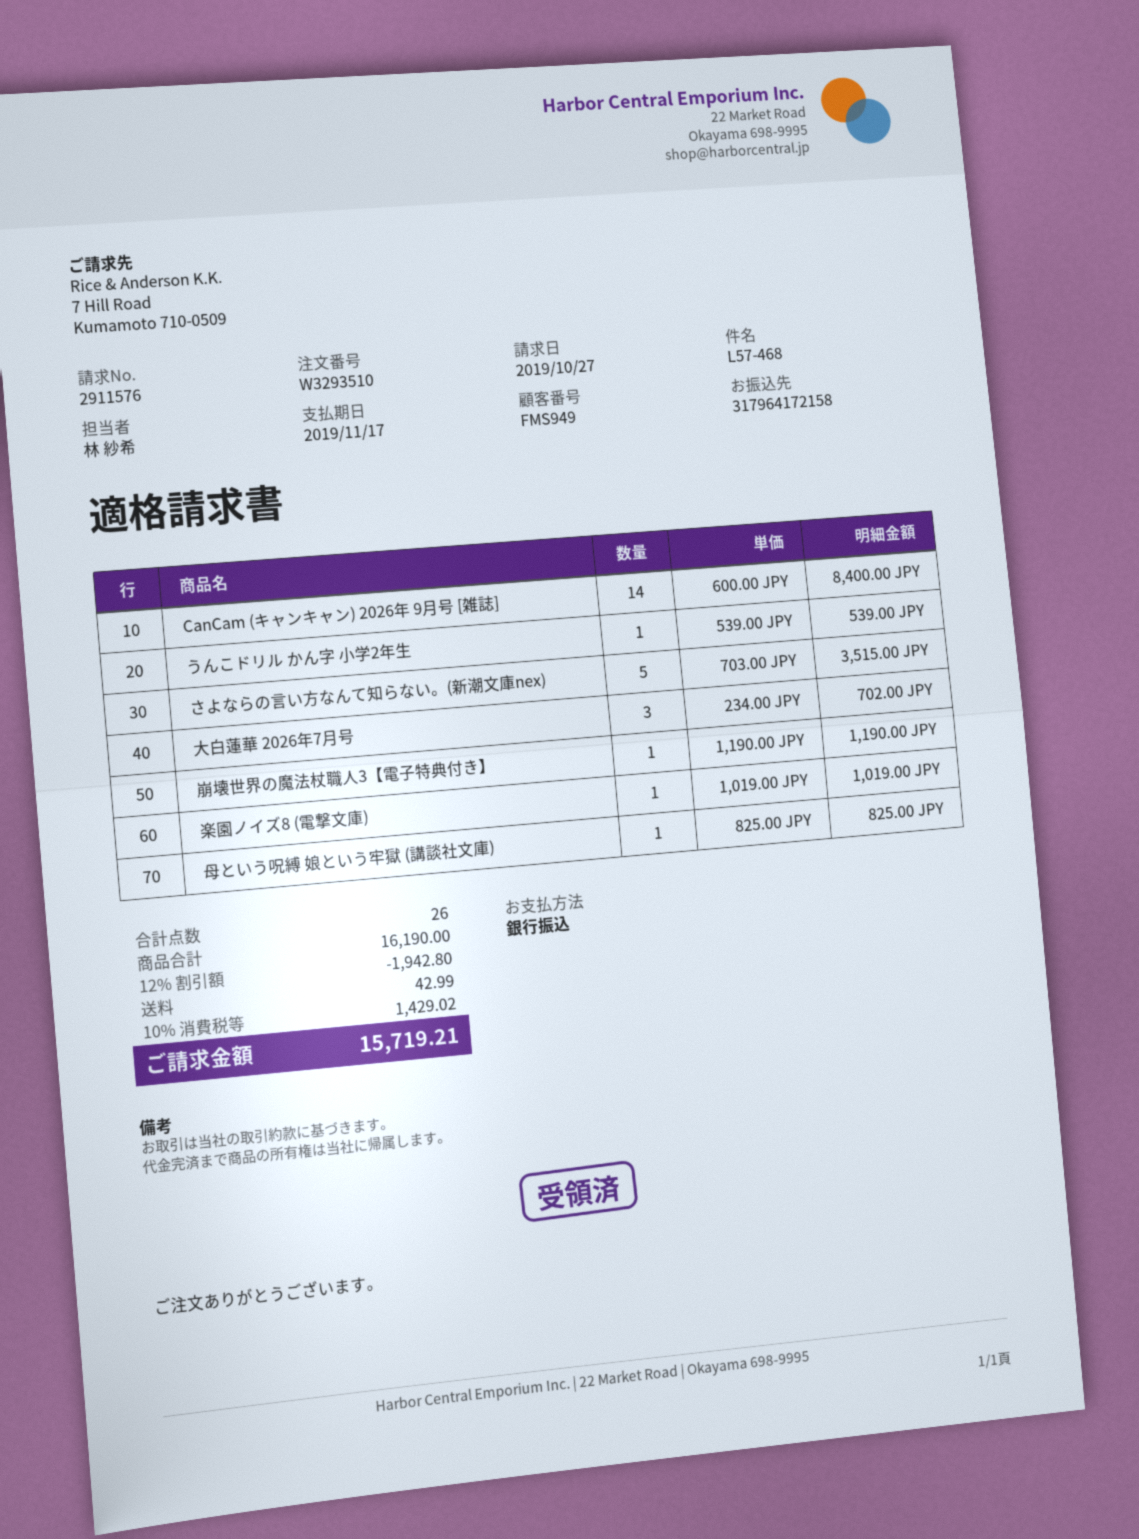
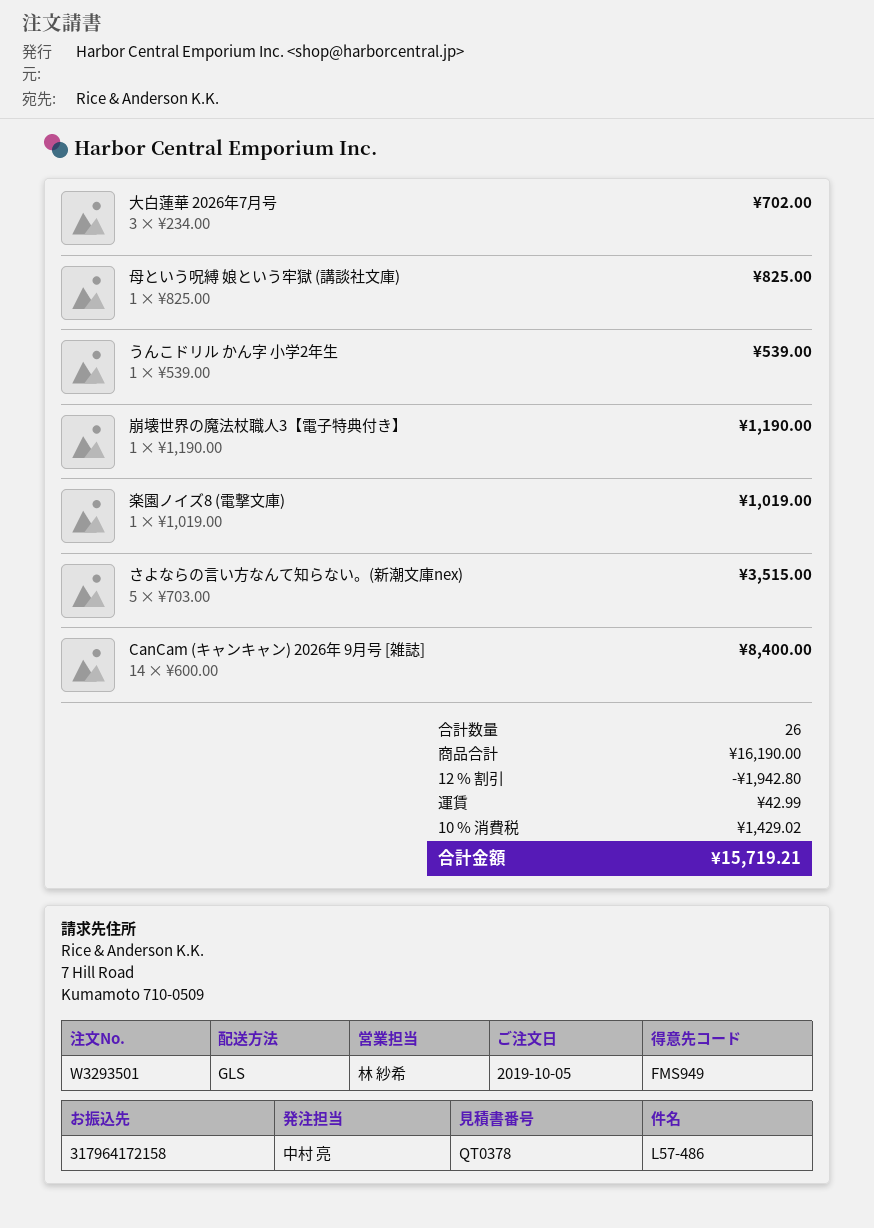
order number: W3293510 -> W3293501
reference: L57-468 -> L57-486

